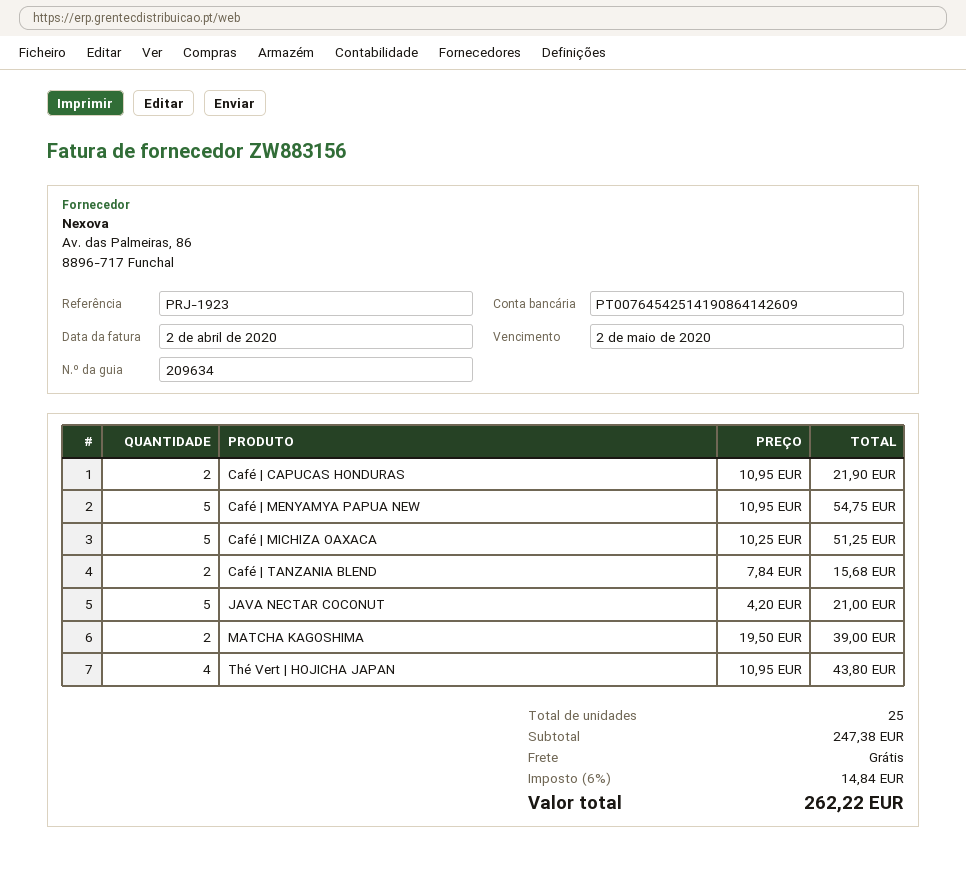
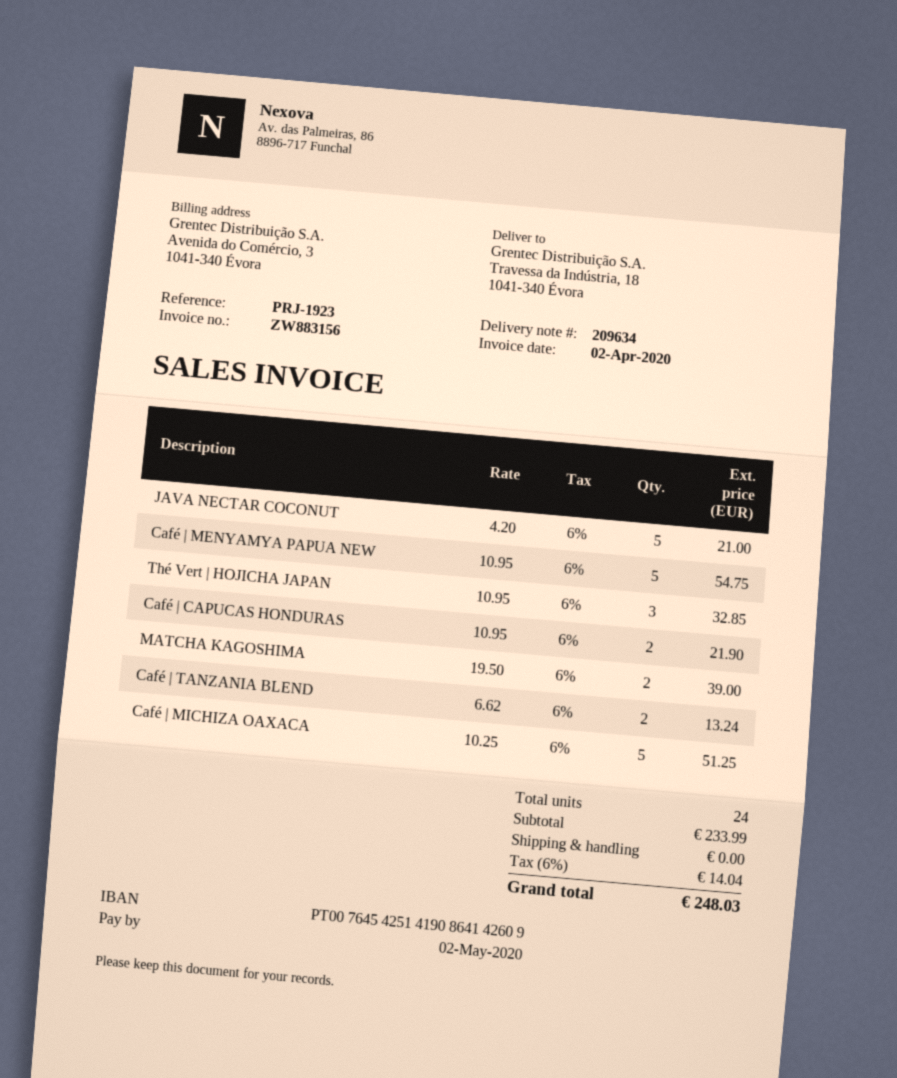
Café | TANZANIA BLEND: 2 x 7.84 = 15.68 -> 2 x 6.62 = 13.24
Thé Vert | HOJICHA JAPAN: 4 x 10.95 = 43.80 -> 3 x 10.95 = 32.85
total quantity: 25 -> 24
subtotal: 247.38 -> 233.99
tax: 6% = 14.84 -> 6% = 14.04
total: 262.22 -> 248.03

